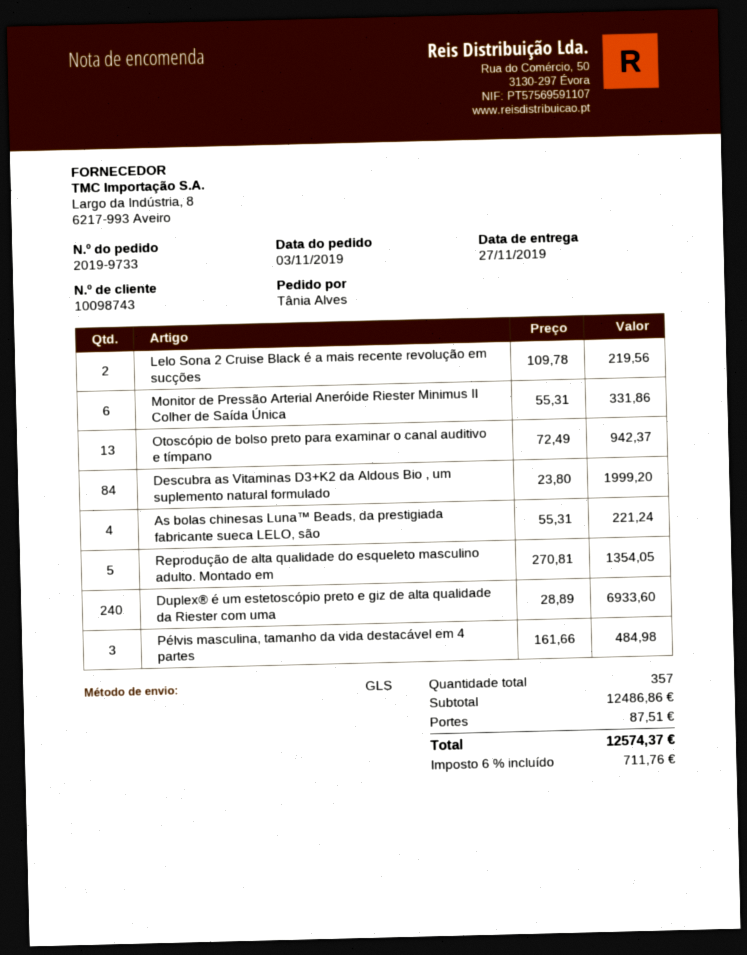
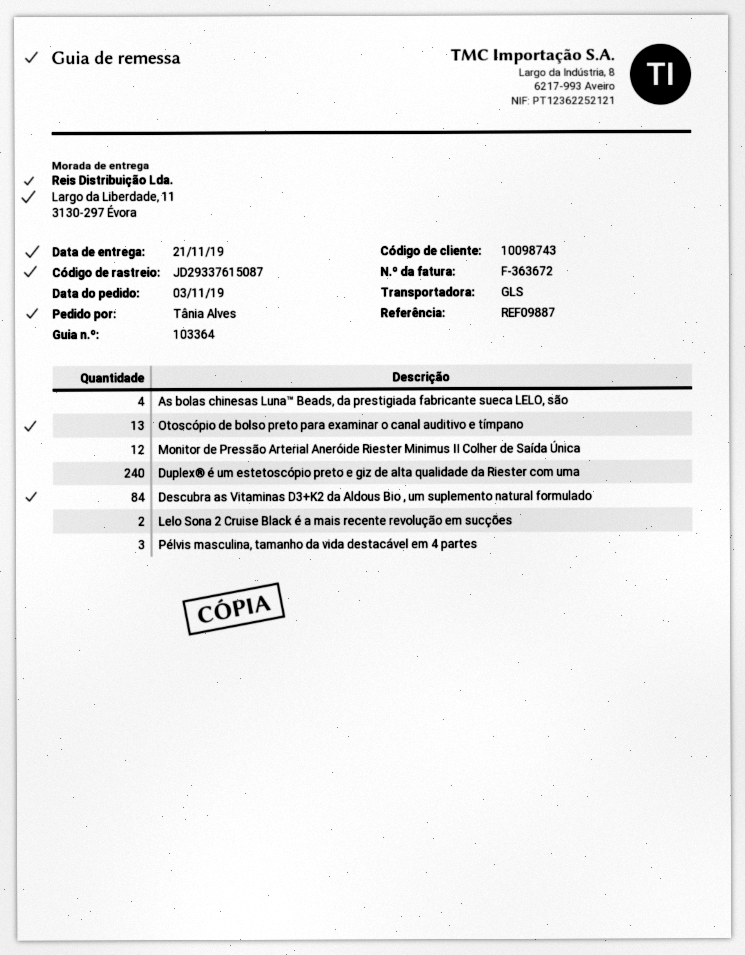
delivery date: 2019-11-27 -> 2019-11-21
Monitor de Pressão Arterial Aneróide Riester Minimus II Colher de Saída Única: 6 -> 12
Reprodução de alta qualidade do esqueleto masculino adulto. Montado em: 5 -> none

